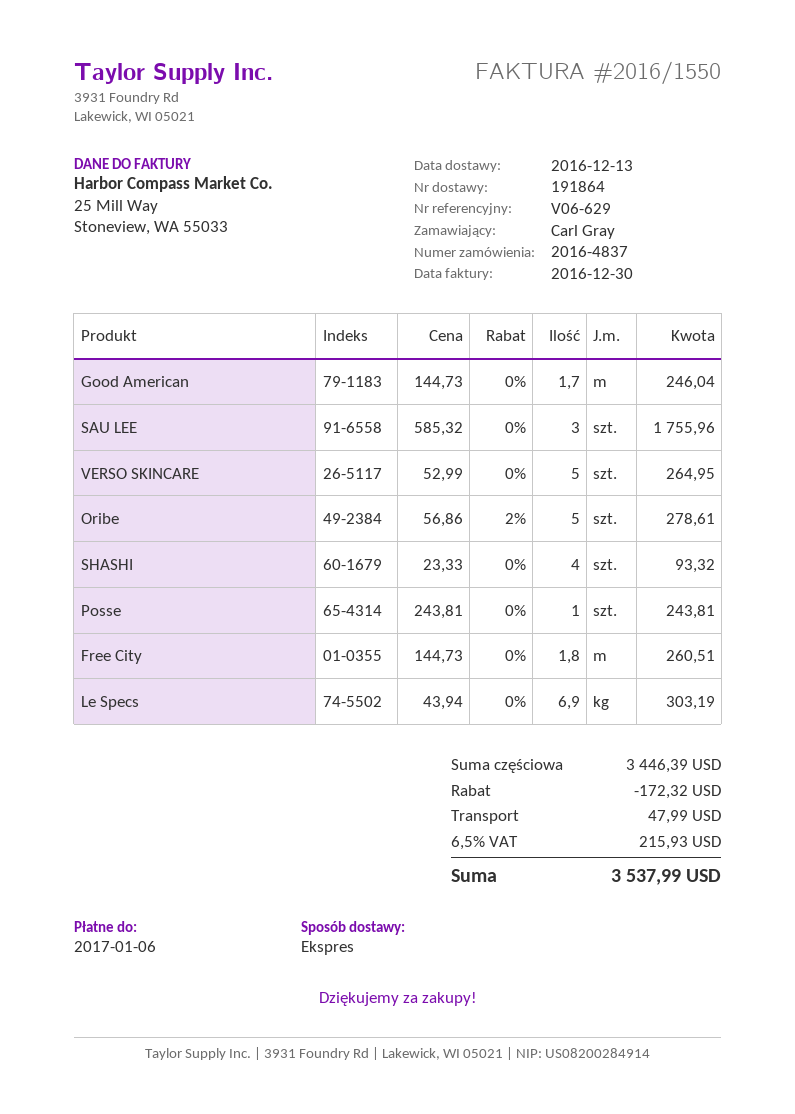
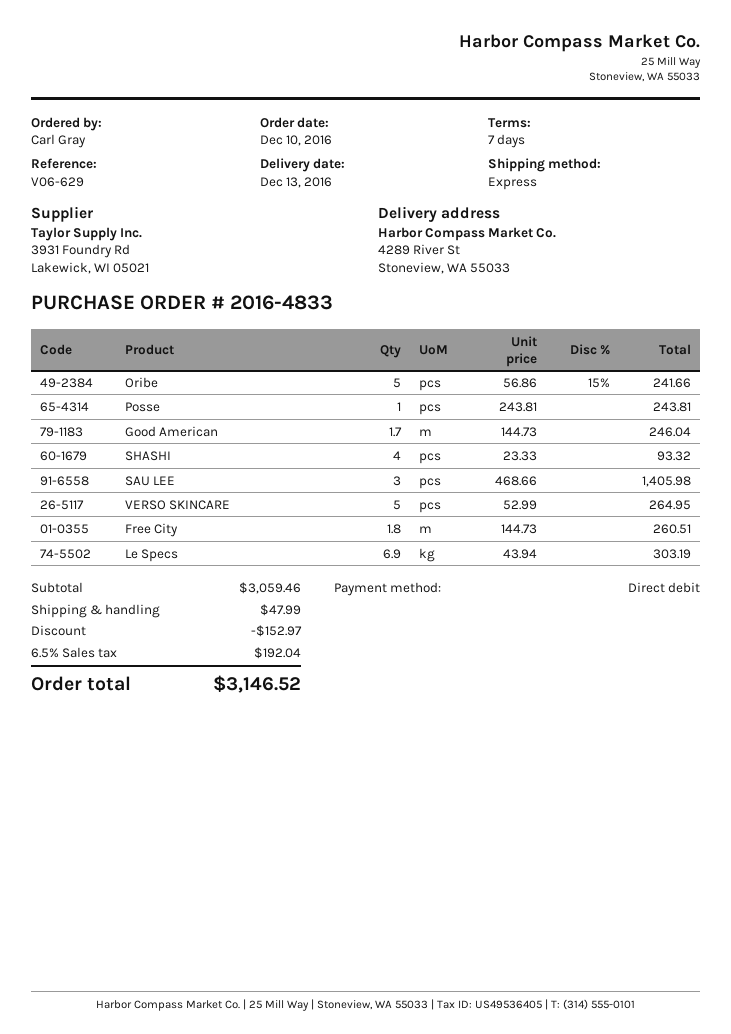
order number: 2016-4837 -> 2016-4833
SAU LEE: 3 x 585.32 = 1755.96 -> 3 x 468.66 = 1405.98
Oribe: 5 x 56.86 - 2% = 278.61 -> 5 x 56.86 - 15% = 241.66
subtotal: 3446.39 -> 3059.46
discount: 172.32 -> 152.97
tax: 6.5% = 215.93 -> 6.5% = 192.04
total: 3537.99 -> 3146.52

